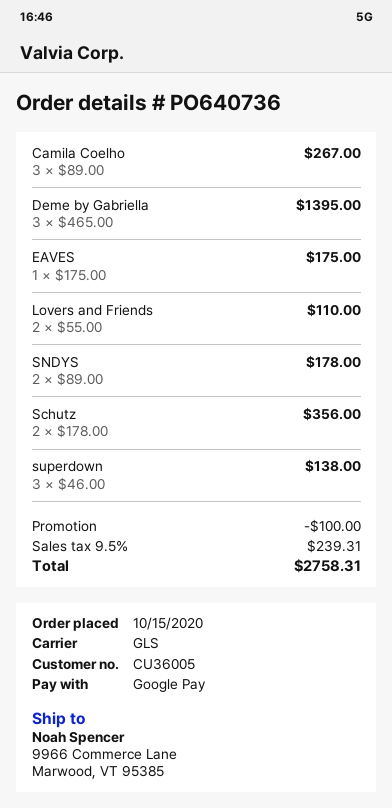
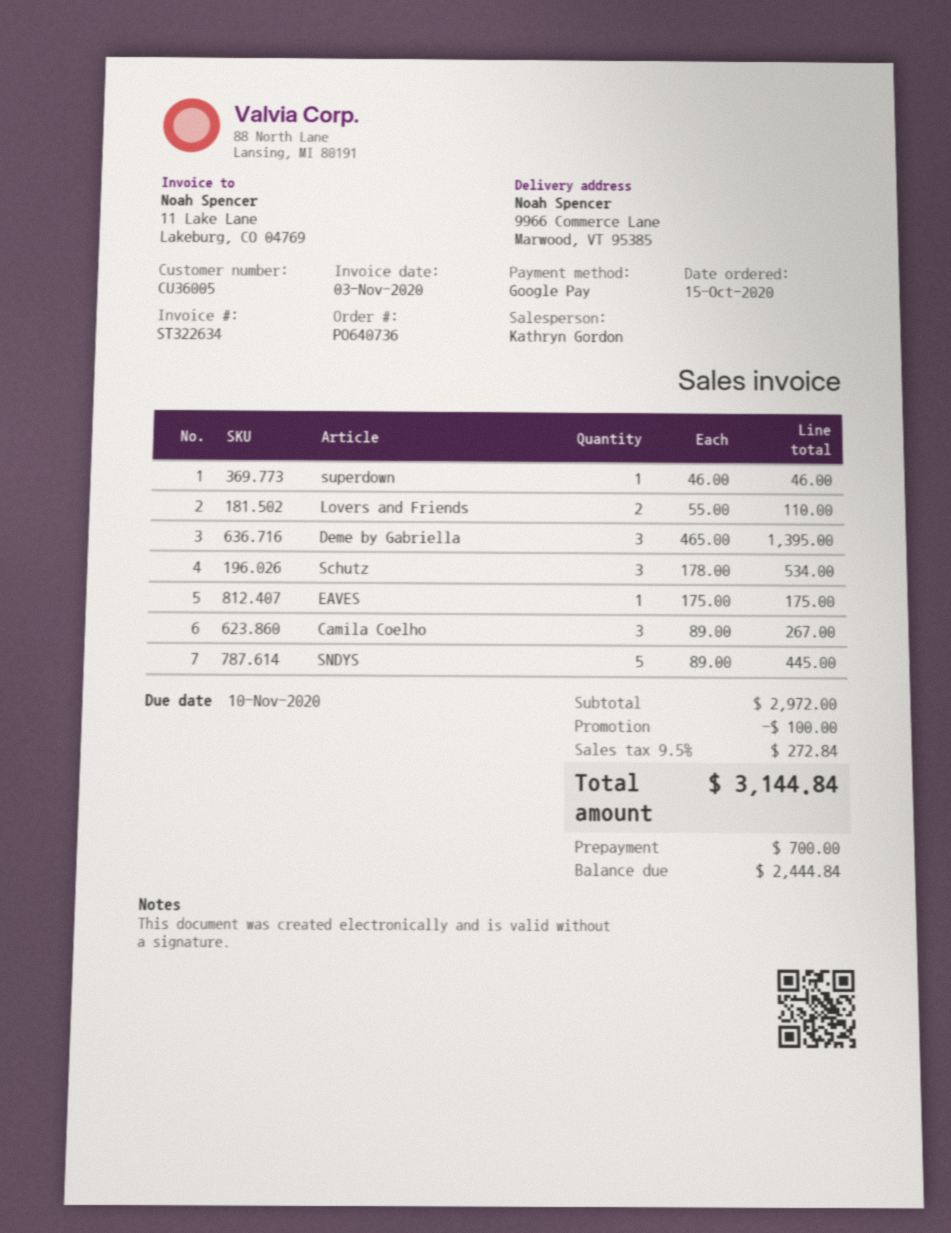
SNDYS: 2 x 89.00 = 178.00 -> 5 x 89.00 = 445.00
Schutz: 2 x 178.00 = 356.00 -> 3 x 178.00 = 534.00
superdown: 3 x 46.00 = 138.00 -> 1 x 46.00 = 46.00
tax: 9.5% = 239.31 -> 9.5% = 272.84
total: 2758.31 -> 3144.84

